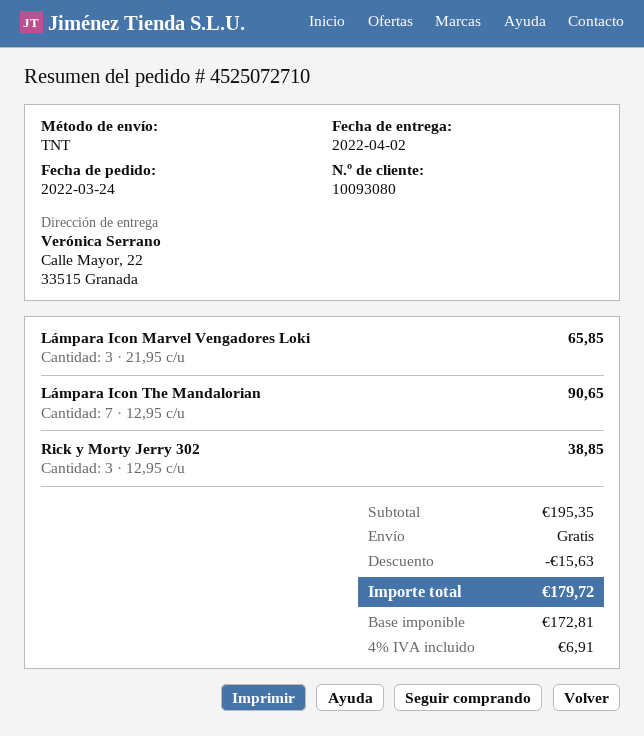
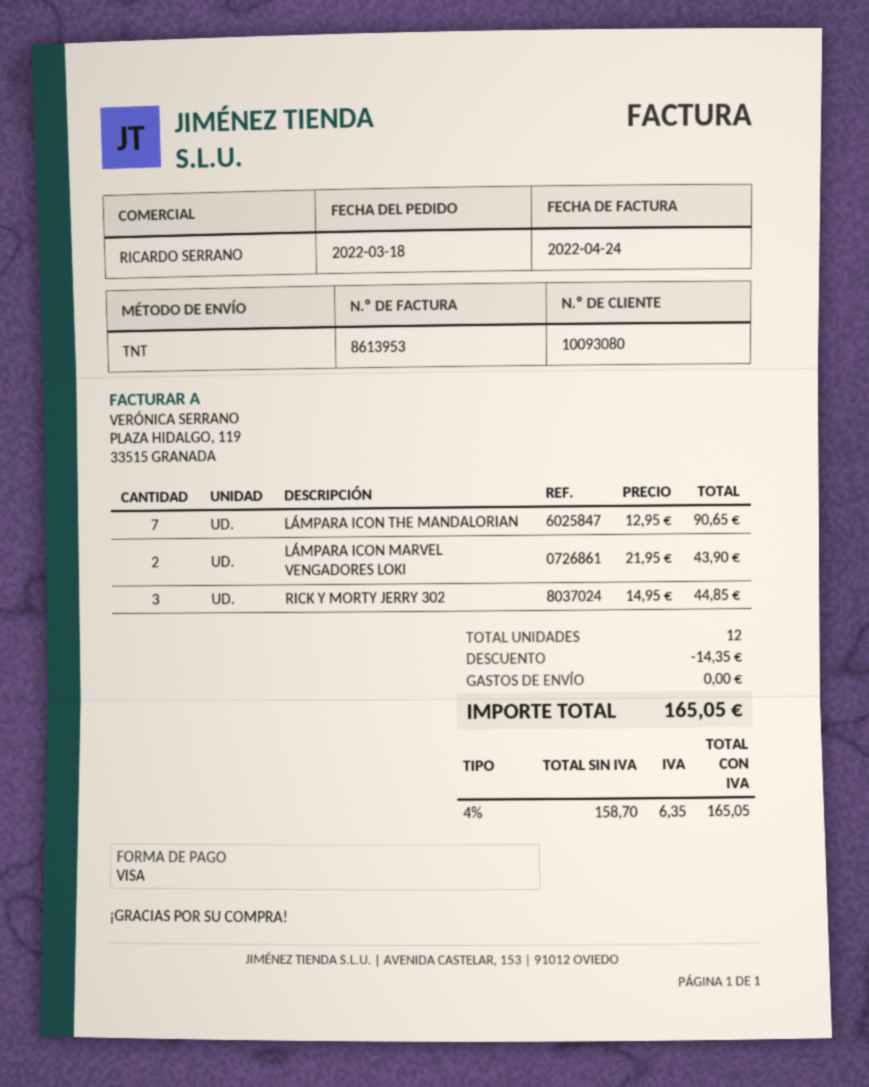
order date: 2022-03-24 -> 2022-03-18
Lámpara Icon Marvel Vengadores Loki: 3 x 21.95 = 65.85 -> 2 x 21.95 = 43.90
Rick y Morty Jerry 302: 3 x 12.95 = 38.85 -> 3 x 14.95 = 44.85
discount: 15.63 -> 14.35
net: 172.81 -> 158.70
tax: 4% = 6.91 -> 4% = 6.35
total: 179.72 -> 165.05

